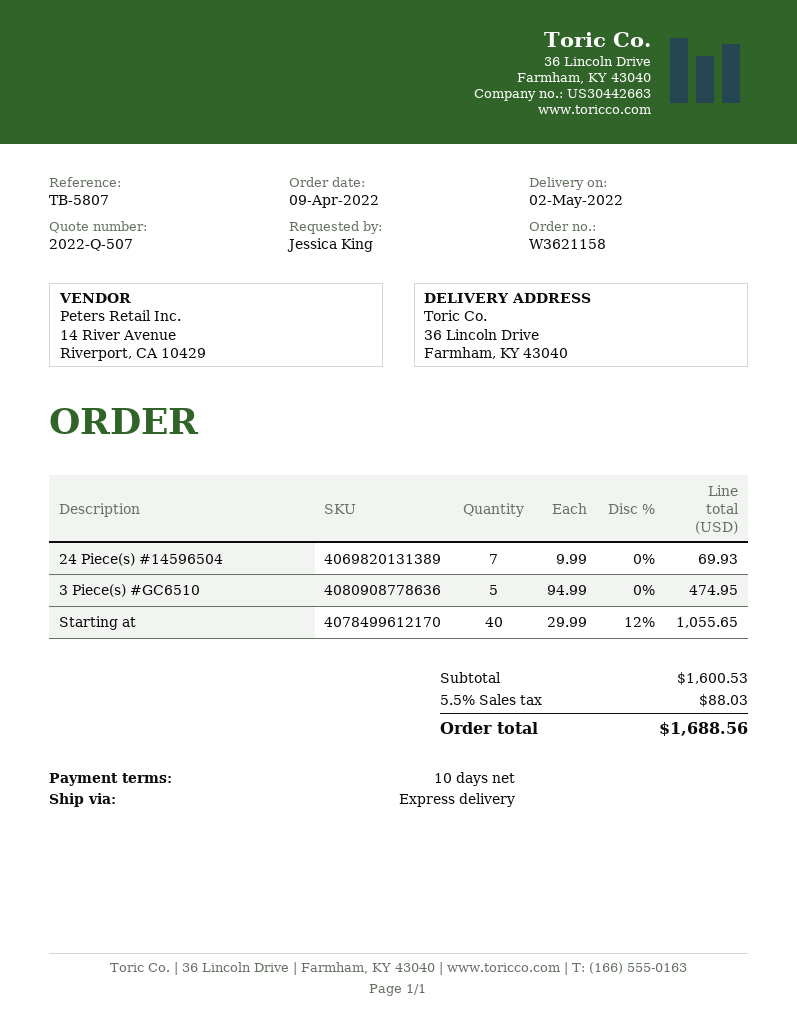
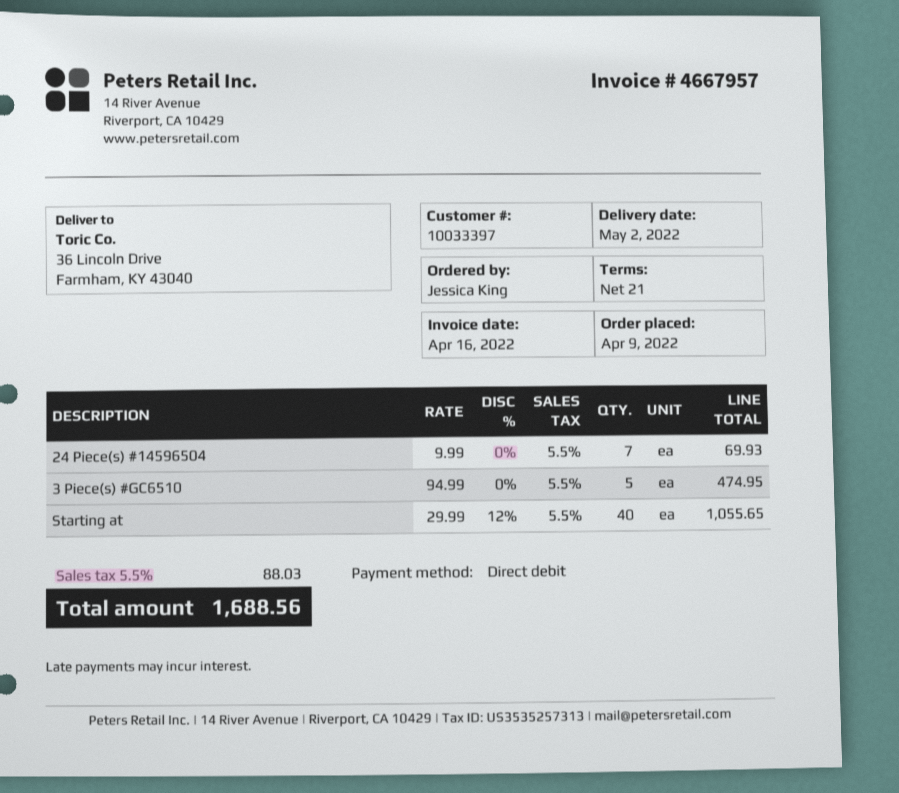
payment terms: 10 days -> 21 days

